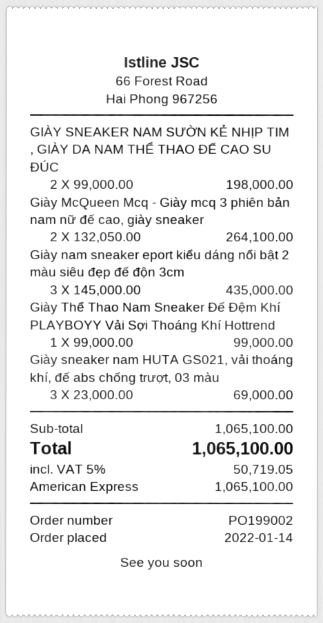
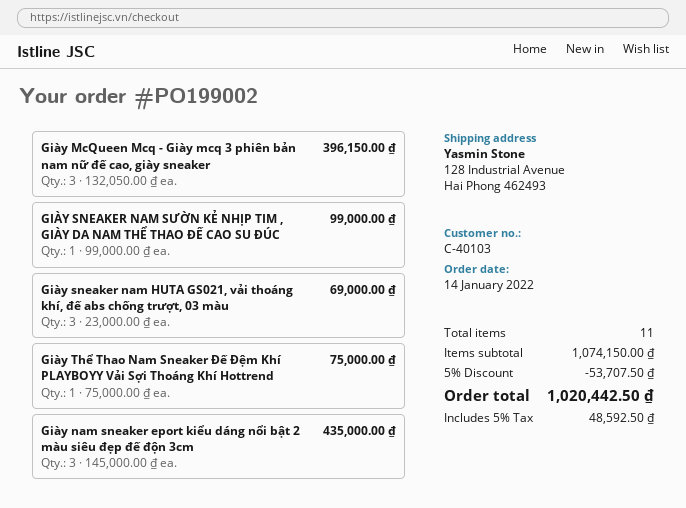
GIÀY SNEAKER NAM SƯỜN KẺ NHỊP TIM , GIÀY DA NAM THỂ THAO ĐẾ CAO SU ĐÚC: 2 x 99000.00 = 198000.00 -> 1 x 99000.00 = 99000.00
Giày McQueen Mcq - Giày mcq 3 phiên bản nam nữ đế cao, giày sneaker: 2 x 132050.00 = 264100.00 -> 3 x 132050.00 = 396150.00
Giày Thể Thao Nam Sneaker Đế Đệm Khí PLAYBOYY Vải Sợi Thoáng Khí Hottrend: 1 x 99000.00 = 99000.00 -> 1 x 75000.00 = 75000.00
subtotal: 1065100.00 -> 1074150.00
discount: none -> 5% = 53707.50
tax: 5% = 50719.05 -> 5% = 48592.50
total: 1065100.00 -> 1020442.50

